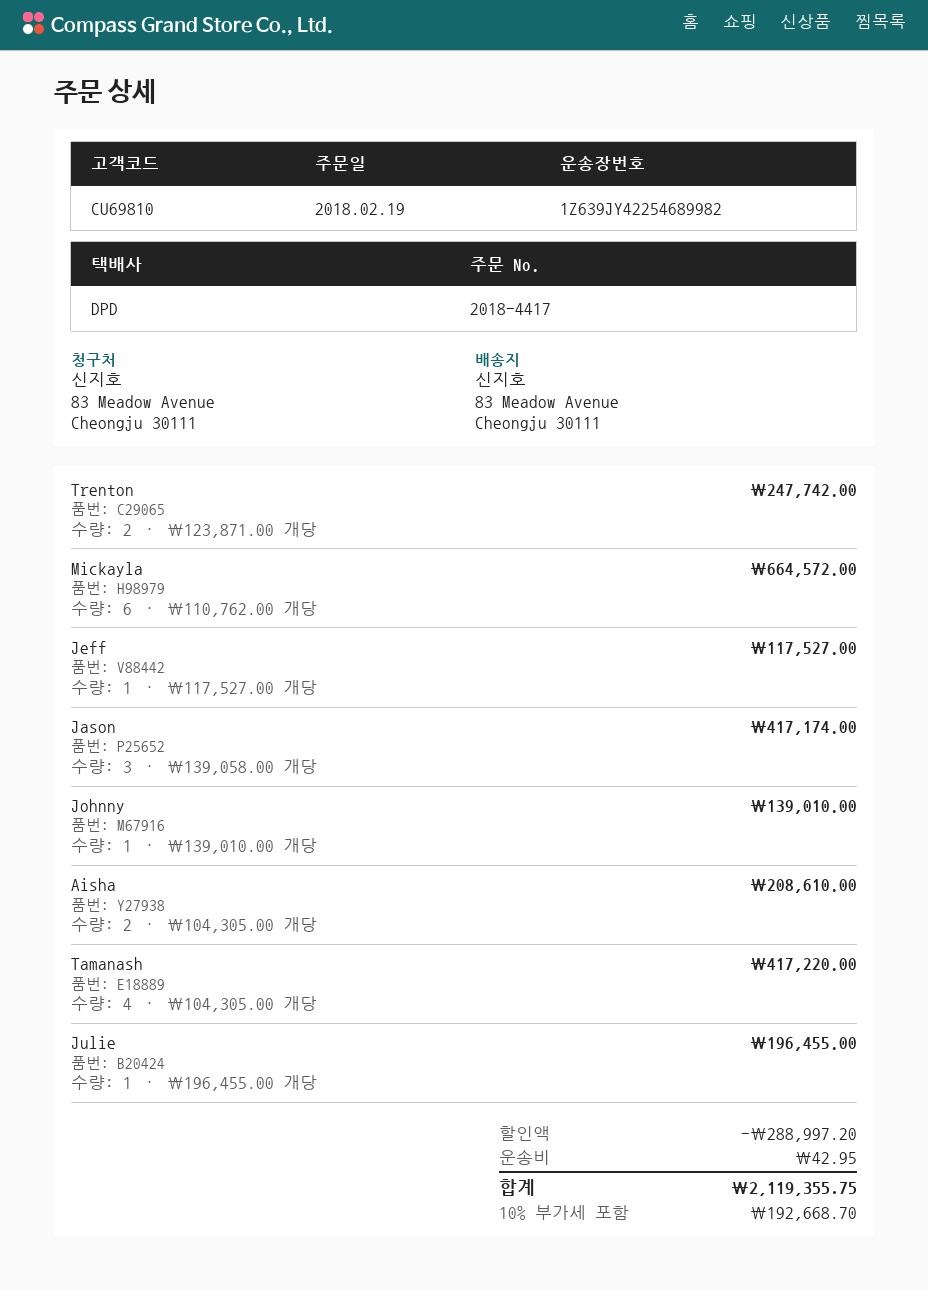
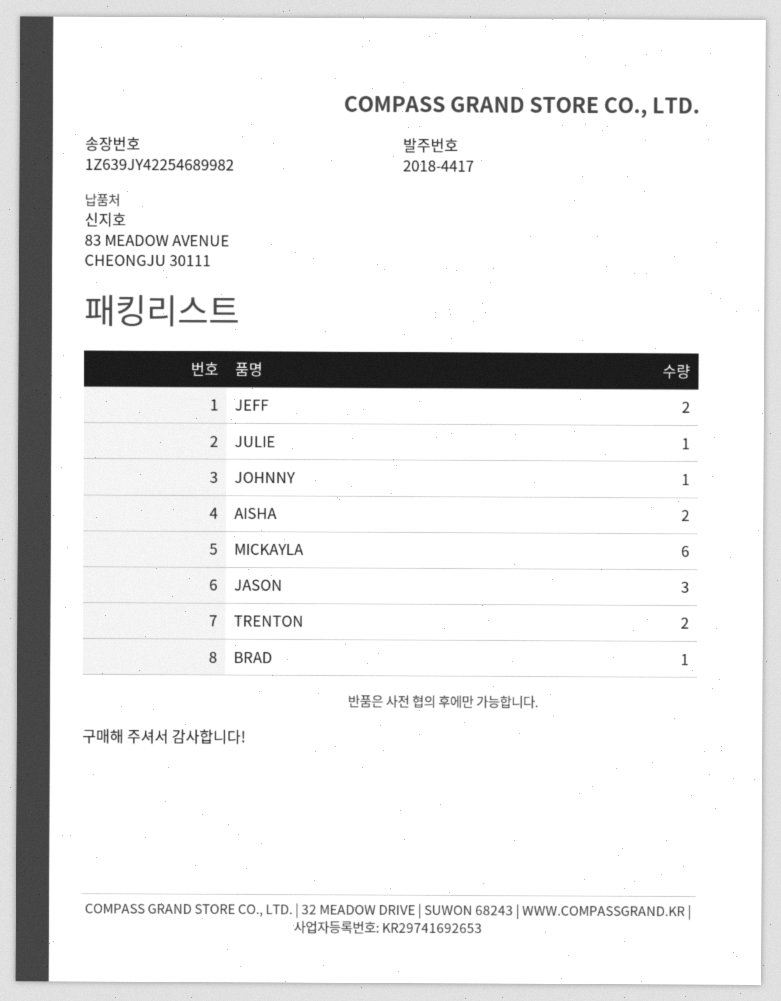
Jeff: 1 -> 2
Tamanash: 4 -> none
BRAD: none -> 1

